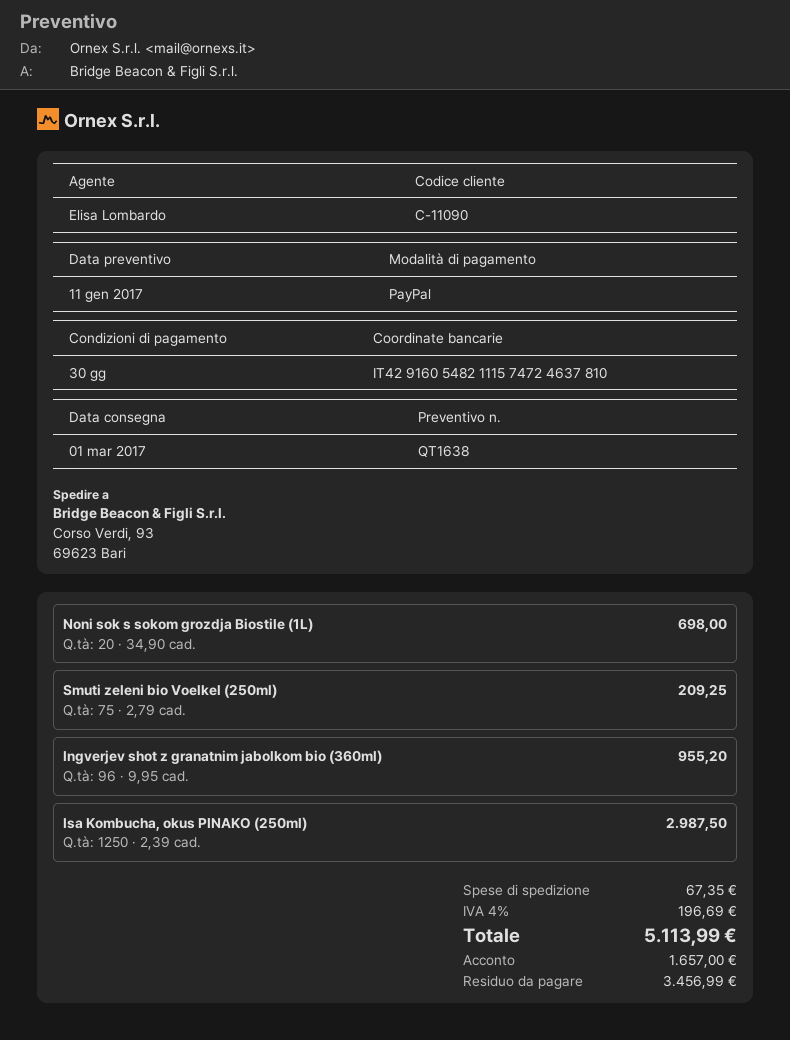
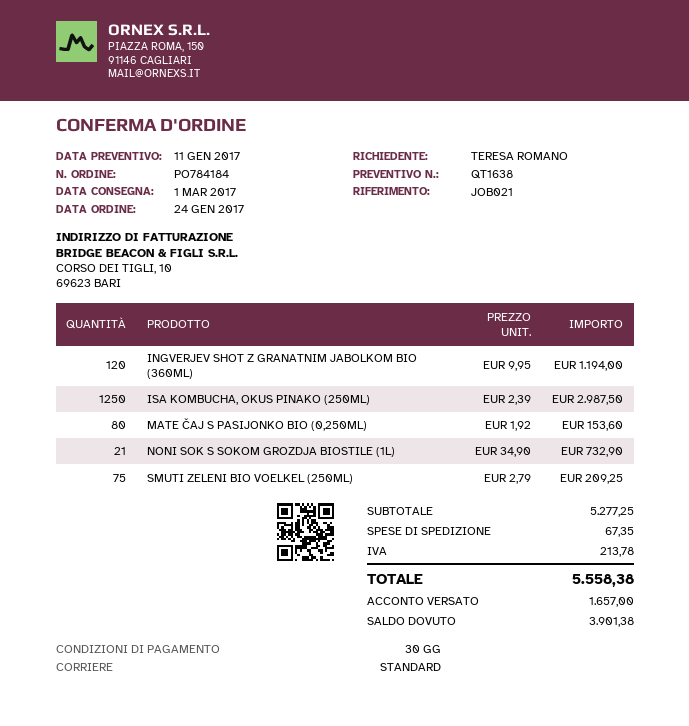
Noni sok s sokom grozdja Biostile (1L): 20 x 34.90 = 698.00 -> 21 x 34.90 = 732.90
Ingverjev shot z granatnim jabolkom bio (360ml): 96 x 9.95 = 955.20 -> 120 x 9.95 = 1194.00
MATE ČAJ S PASIJONKO BIO (0,250ML): none -> 80 x 1.92 = 153.60
tax: 196.69 -> 213.78
total: 5113.99 -> 5558.38
balance: 3456.99 -> 3901.38

